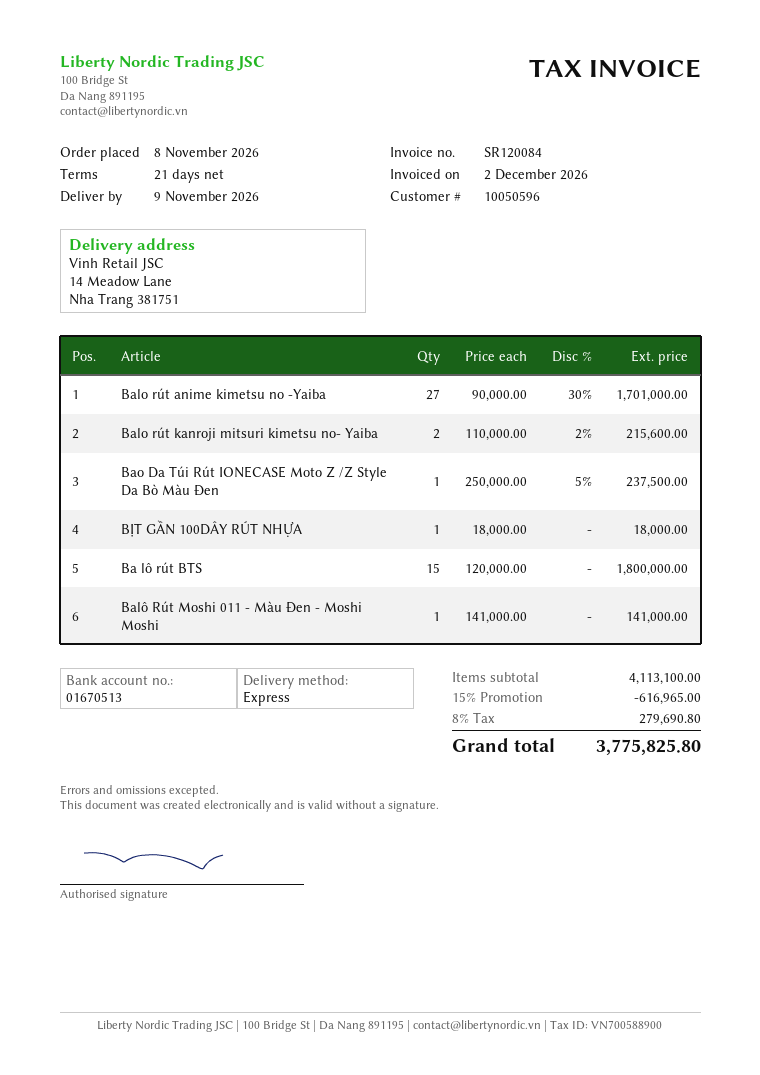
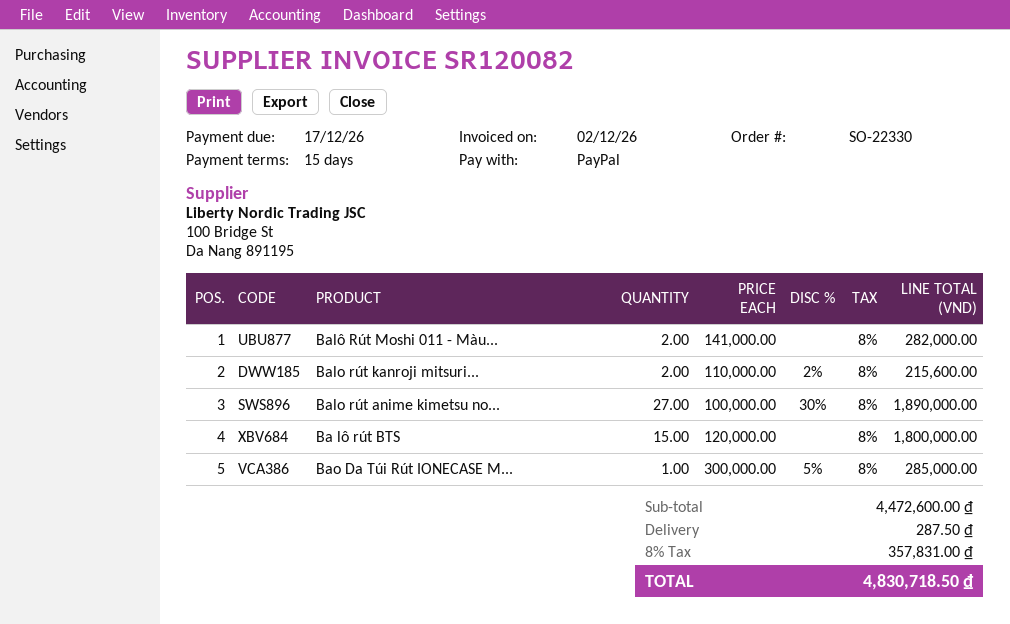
invoice number: SR120084 -> SR120082
payment terms: 21 days -> 15 days
Balo rút anime kimetsu no -Yaiba: 27 x 90000.00 - 30% = 1701000.00 -> 27 x 100000.00 - 30% = 1890000.00
Bao Da Túi Rút IONECASE Moto Z /Z Style Da Bò Màu Đen: 1 x 250000.00 - 5% = 237500.00 -> 1 x 300000.00 - 5% = 285000.00
BỊT GẦN 100DÂY RÚT NHỰA: 1 x 18000.00 = 18000.00 -> none
Balô Rút Moshi 011 - Màu Đen - Moshi Moshi: 1 x 141000.00 = 141000.00 -> 2 x 141000.00 = 282000.00
subtotal: 4113100.00 -> 4472600.00
discount: 15% = 616965.00 -> none
shipping: none -> 287.50
tax: 8% = 279690.80 -> 8% = 357831.00
total: 3775825.80 -> 4830718.50

